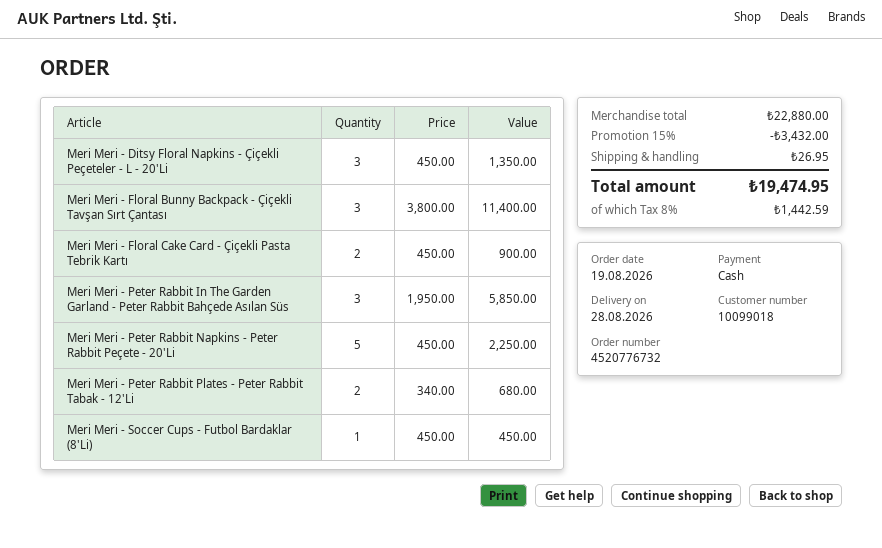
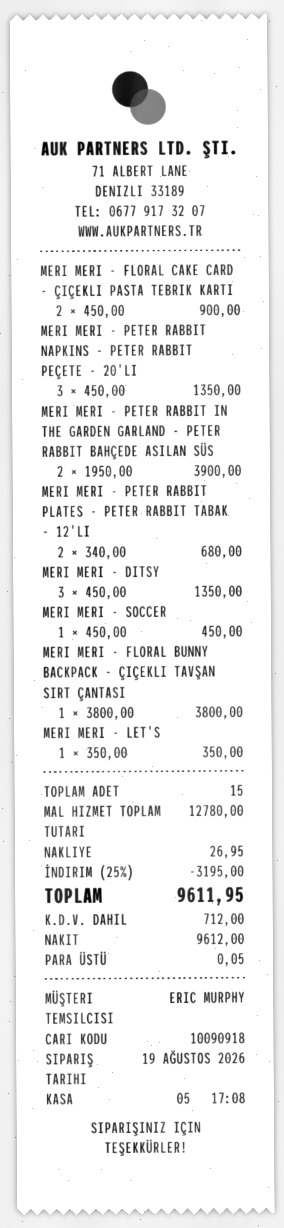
customer number: 10099018 -> 10090918
Meri Meri - Floral Bunny Backpack - Çiçekli Tavşan Sırt Çantası: 3 x 3800.00 = 11400.00 -> 1 x 3800.00 = 3800.00
Meri Meri - Peter Rabbit In The Garden Garland - Peter Rabbit Bahçede Asılan Süs: 3 x 1950.00 = 5850.00 -> 2 x 1950.00 = 3900.00
Meri Meri - Peter Rabbit Napkins - Peter Rabbit Peçete - 20'Li: 5 x 450.00 = 2250.00 -> 3 x 450.00 = 1350.00
MERI MERI - LET'S: none -> 1 x 350.00 = 350.00
subtotal: 22880.00 -> 12780.00
discount: 15% = 3432.00 -> 25% = 3195.00
tax: 1442.59 -> 712.00
total: 19474.95 -> 9611.95

